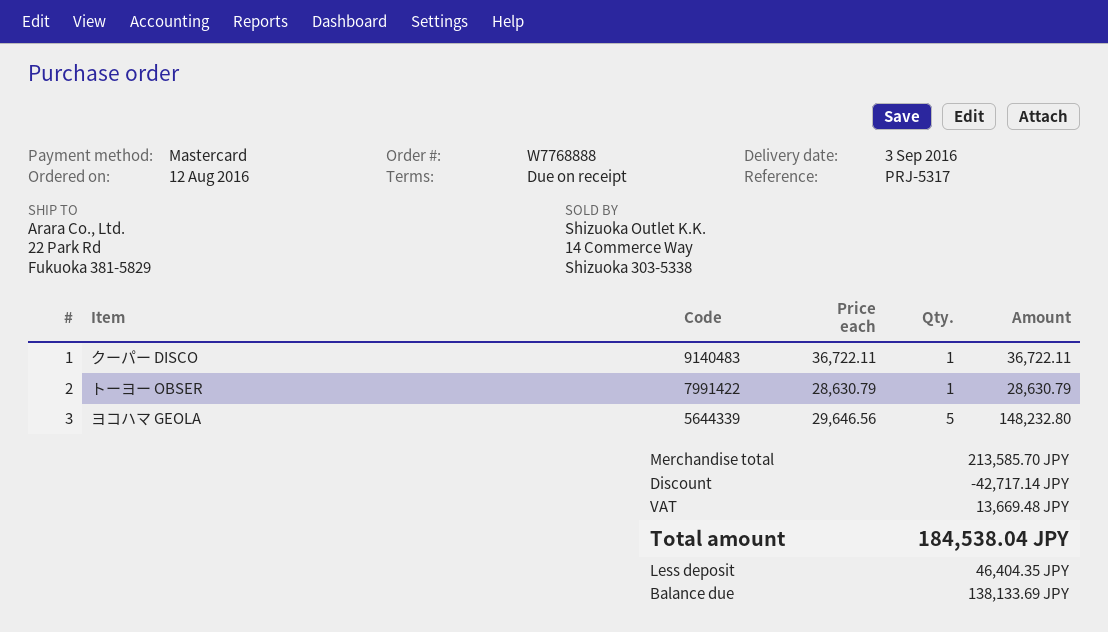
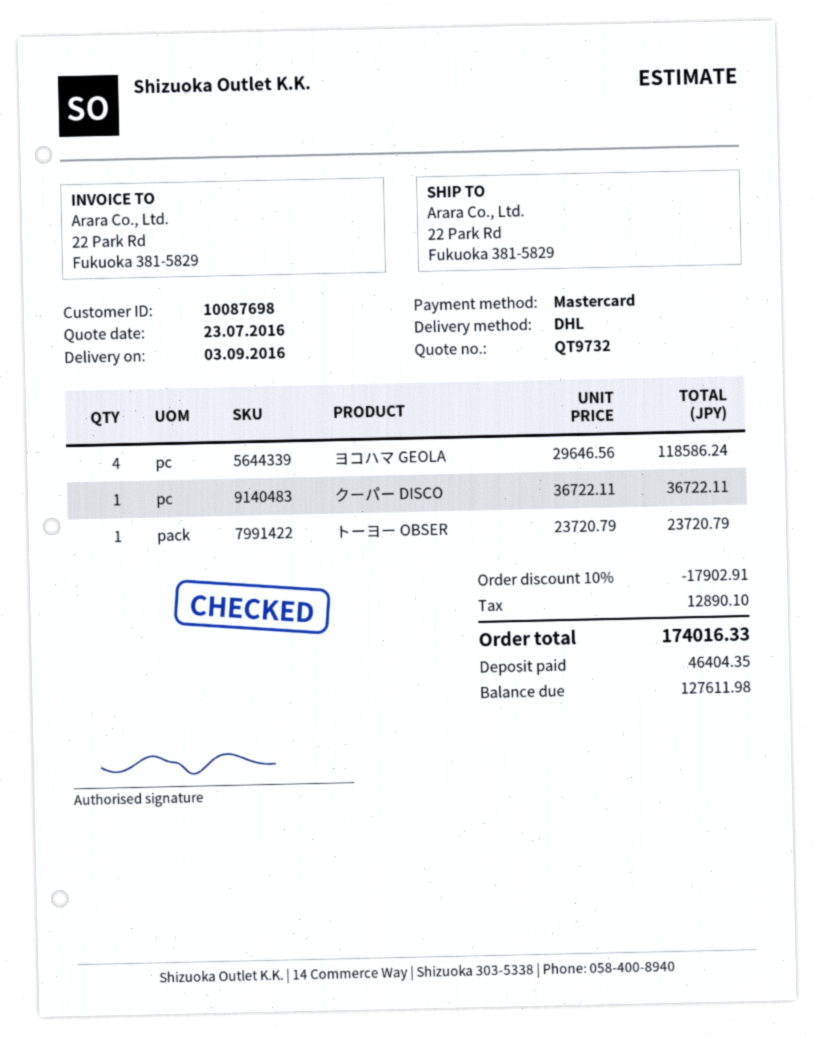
トーヨー OBSER: 1 x 28630.79 = 28630.79 -> 1 x 23720.79 = 23720.79
ヨコハマ GEOLA: 5 x 29646.56 = 148232.80 -> 4 x 29646.56 = 118586.24
discount: 42717.14 -> 17902.91
tax: 13669.48 -> 12890.10
total: 184538.04 -> 174016.33
balance: 138133.69 -> 127611.98

